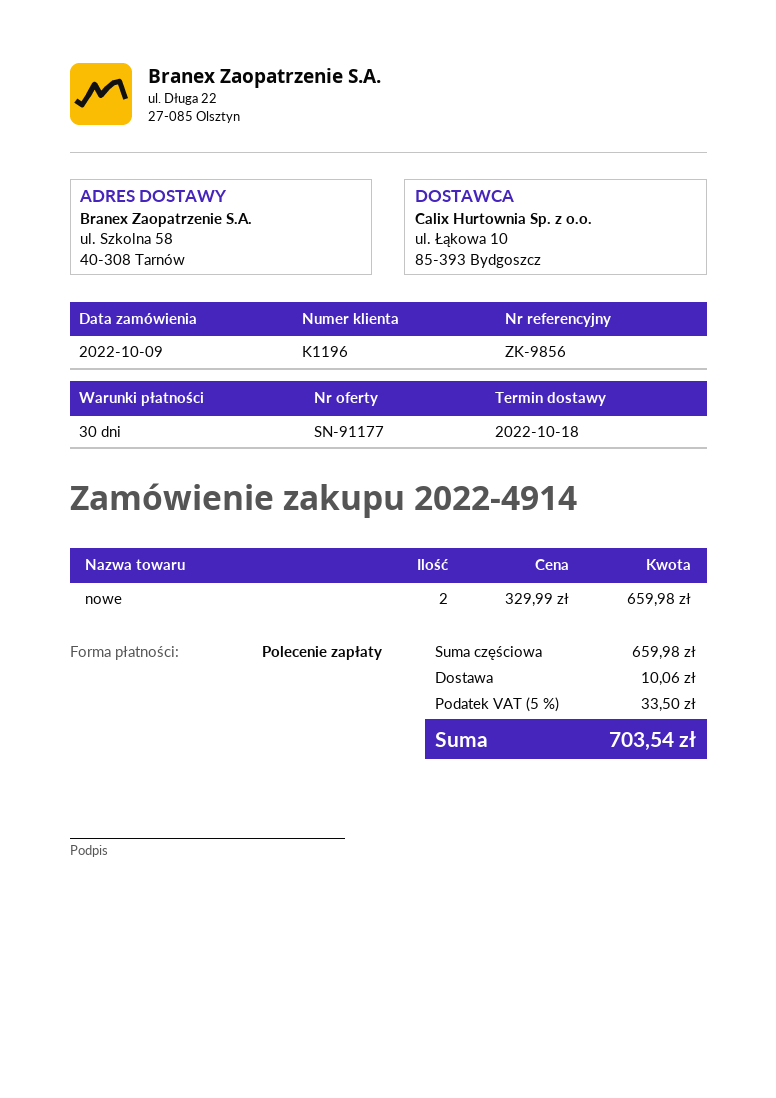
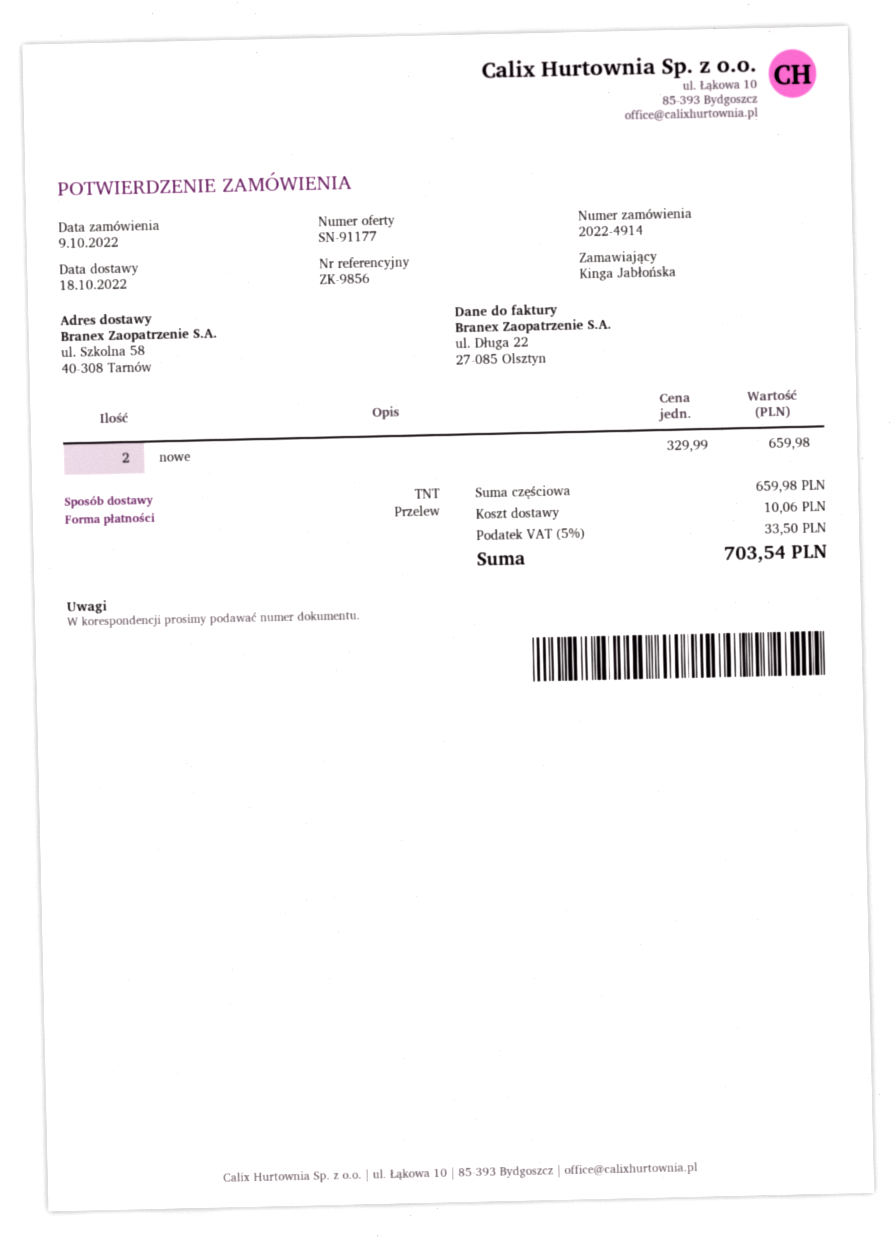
payment method: direct debit -> bank transfer

